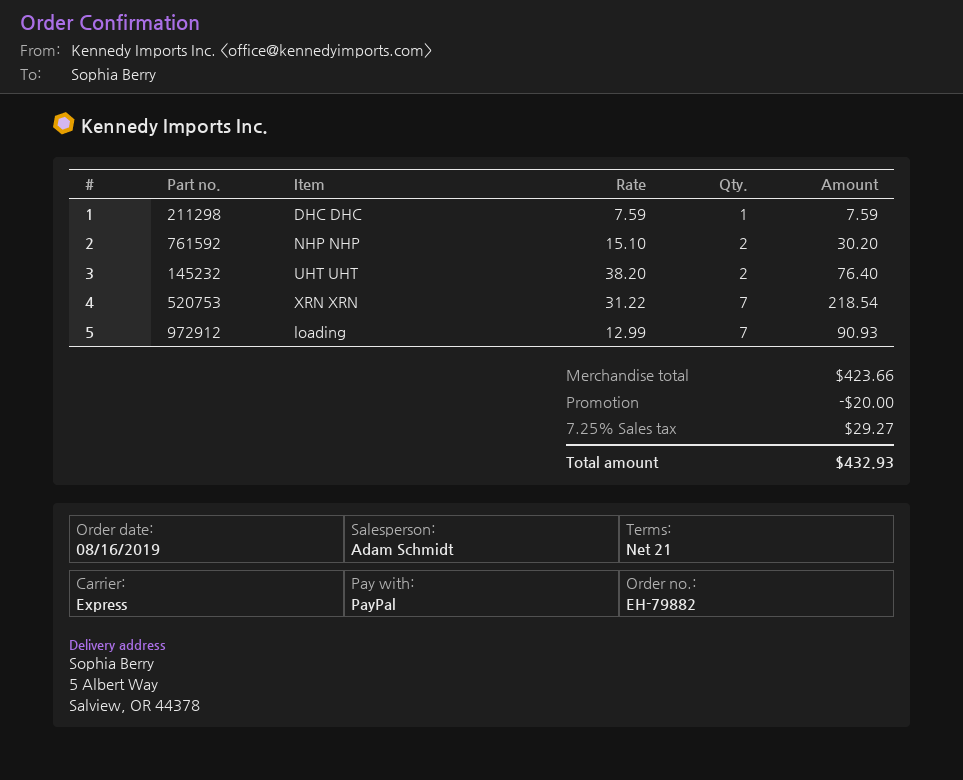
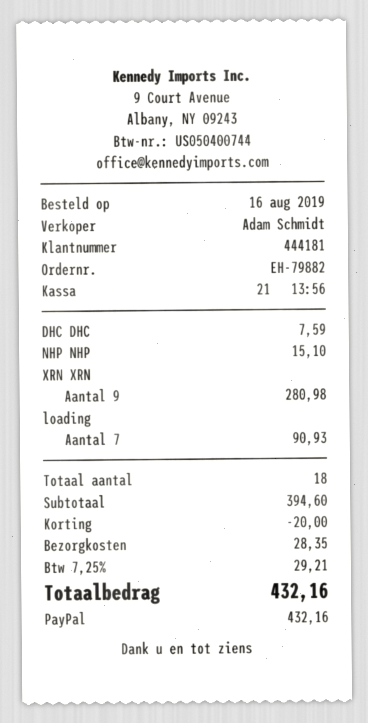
NHP NHP: 2 for 30.20 -> 1 for 15.10
UHT UHT: 2 for 76.40 -> none
XRN XRN: 7 for 218.54 -> 9 for 280.98
subtotal: 423.66 -> 394.60
shipping: none -> 28.35
tax: 7.25% = 29.27 -> 7.25% = 29.21
total: 432.93 -> 432.16

